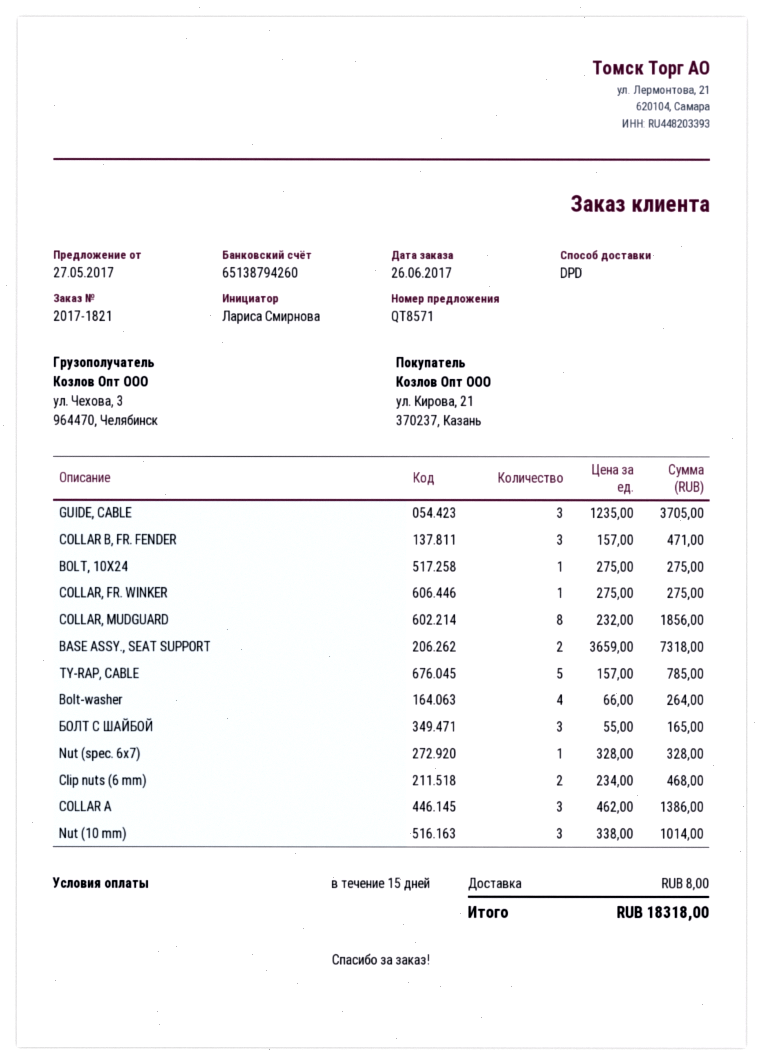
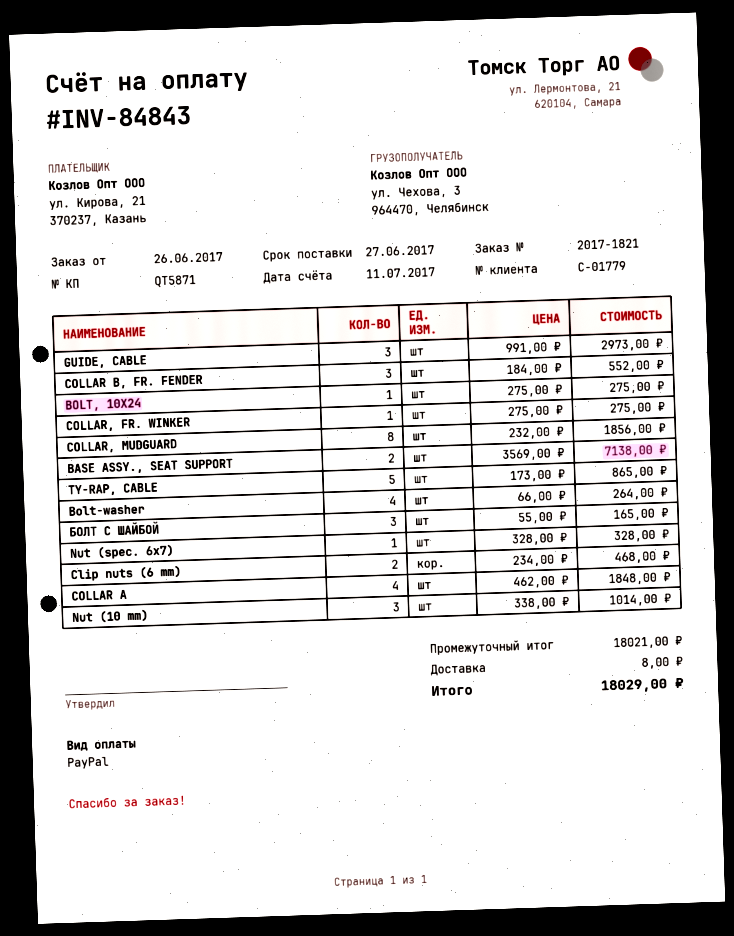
quote number: QT8571 -> QT5871
GUIDE, CABLE: 3 x 1235.00 = 3705.00 -> 3 x 991.00 = 2973.00
COLLAR B, FR. FENDER: 3 x 157.00 = 471.00 -> 3 x 184.00 = 552.00
BASE ASSY., SEAT SUPPORT: 2 x 3659.00 = 7318.00 -> 2 x 3569.00 = 7138.00
TY-RAP, CABLE: 5 x 157.00 = 785.00 -> 5 x 173.00 = 865.00
COLLAR A: 3 x 462.00 = 1386.00 -> 4 x 462.00 = 1848.00
total: 18318.00 -> 18029.00

